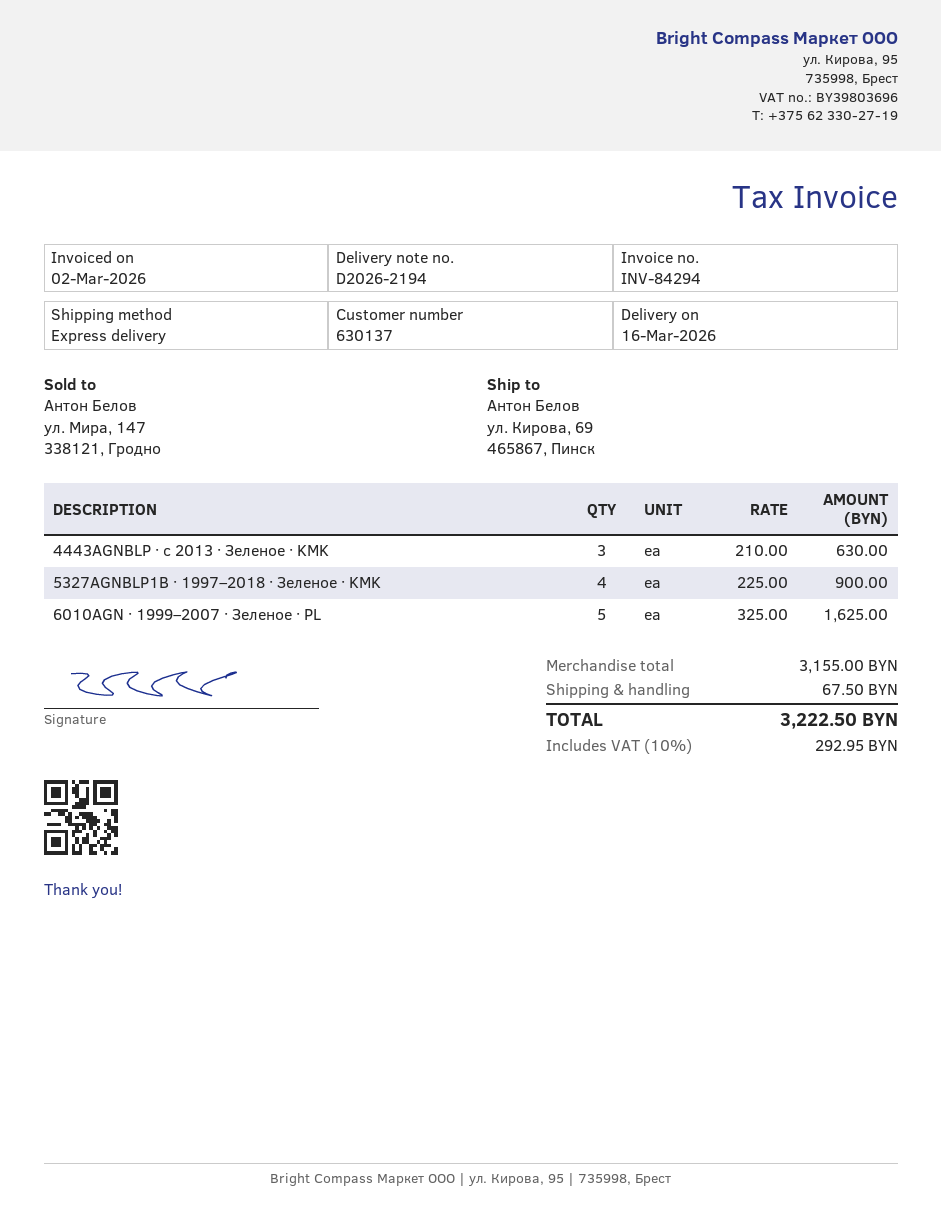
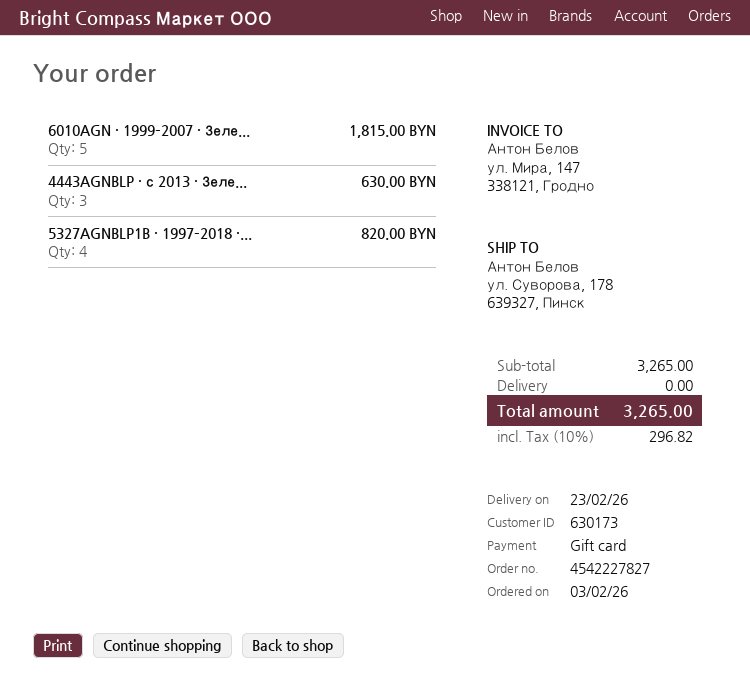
delivery date: 2026-03-16 -> 2026-02-23
customer number: 630137 -> 630173
ship to: ул. Кирова, 69, 465867, Пинск -> ул. Суворова, 178, 639327, Пинск
5327AGNBLP1B · 1997–2018 · Зеленое · KMK: 4 for 900.00 -> 4 for 820.00
6010AGN · 1999–2007 · Зеленое · PL: 5 for 1625.00 -> 5 for 1815.00
subtotal: 3155.00 -> 3265.00
shipping: 67.50 -> 0.00
tax: 10% = 292.95 -> 10% = 296.82
total: 3222.50 -> 3265.00

